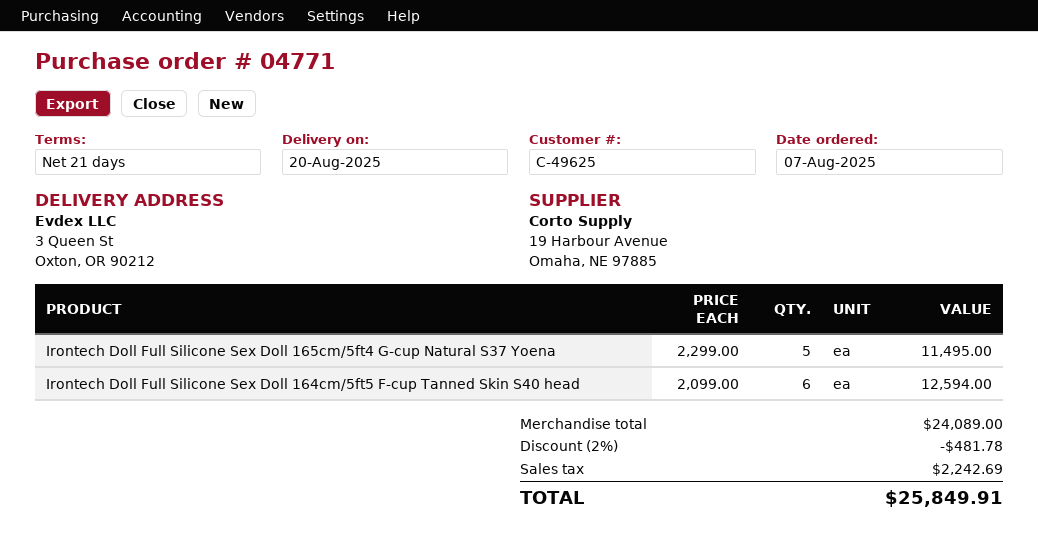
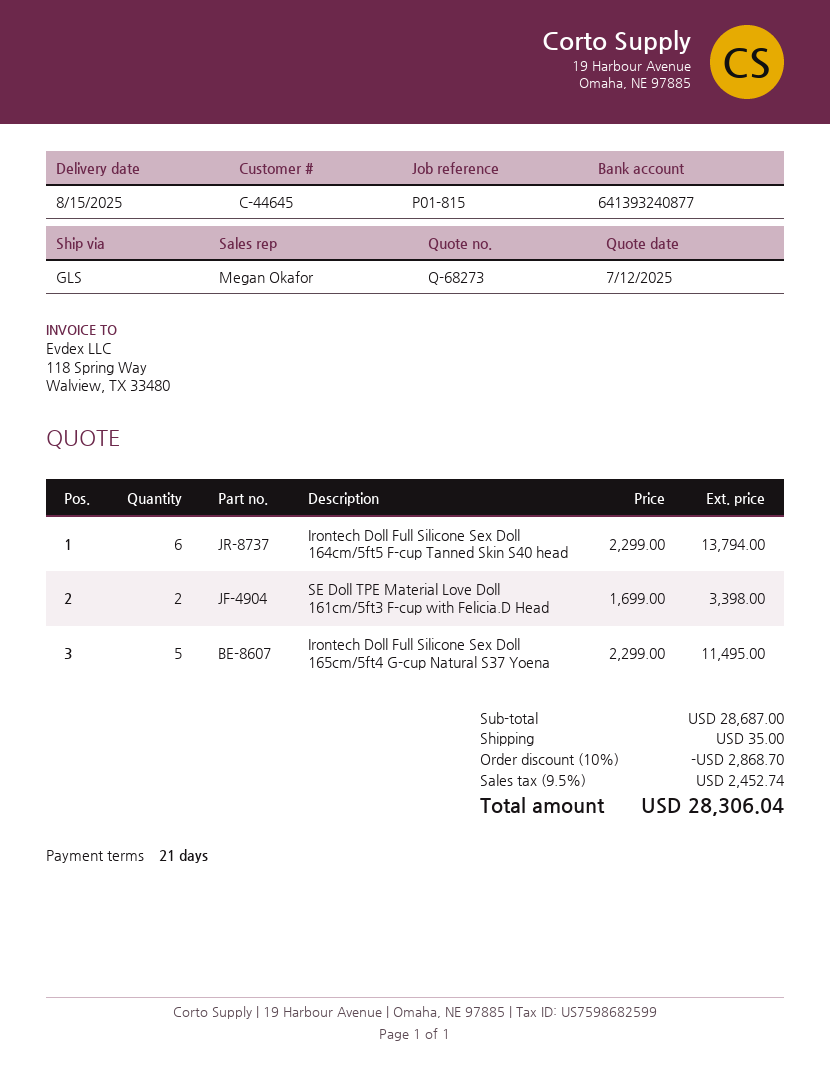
delivery date: 2025-08-20 -> 2025-08-15
customer number: C-49625 -> C-44645
Irontech Doll Full Silicone Sex Doll 164cm/5ft5 F-cup Tanned Skin S40 head: 6 x 2099.00 = 12594.00 -> 6 x 2299.00 = 13794.00
SE Doll TPE Material Love Doll 161cm/5ft3 F-cup with Felicia.D Head: none -> 2 x 1699.00 = 3398.00
subtotal: 24089.00 -> 28687.00
discount: 2% = 481.78 -> 10% = 2868.70
shipping: none -> 35.00
tax: 2242.69 -> 2452.74
total: 25849.91 -> 28306.04

